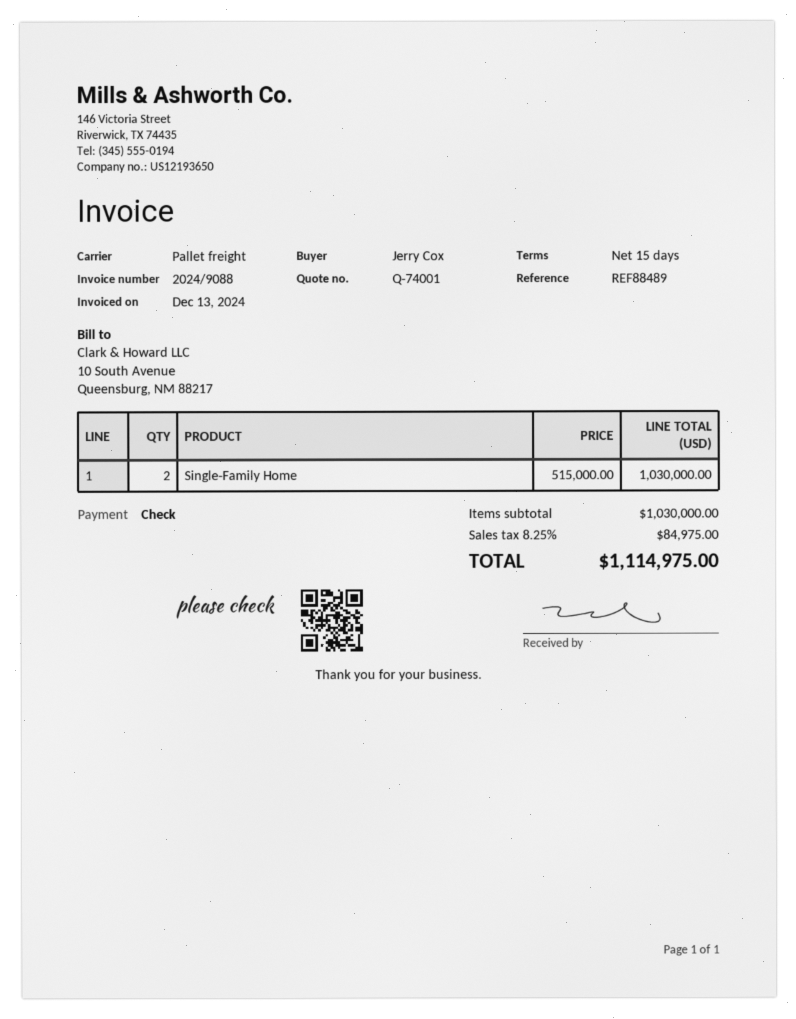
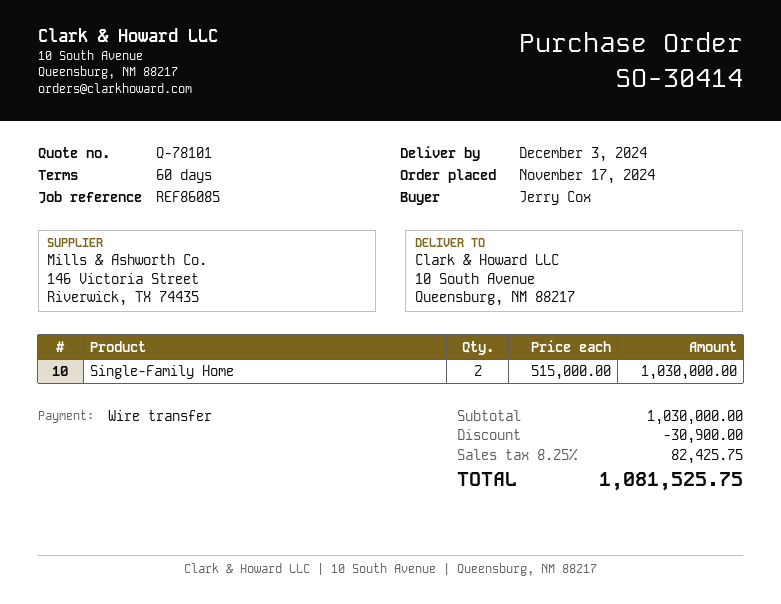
quote number: Q-74001 -> Q-78101
payment terms: 15 days -> 60 days
reference: REF88489 -> REF86085
payment method: cheque -> bank transfer
discount: none -> 30900.00
tax: 8.25% = 84975.00 -> 8.25% = 82425.75
total: 1114975.00 -> 1081525.75

